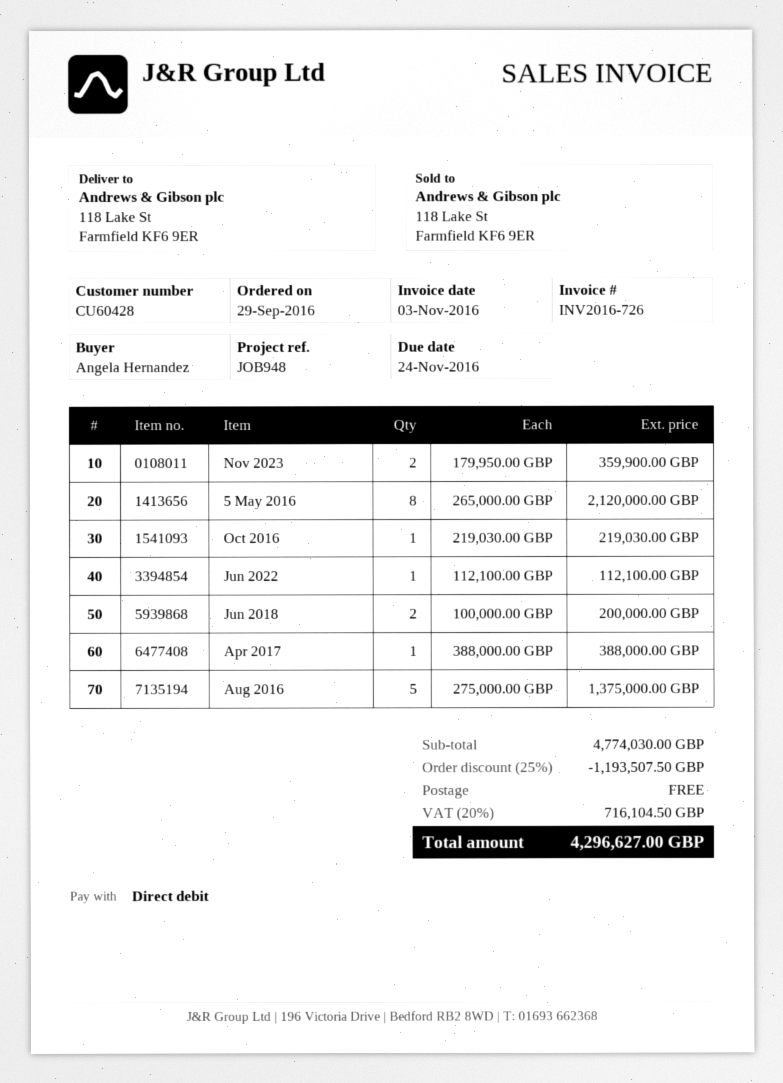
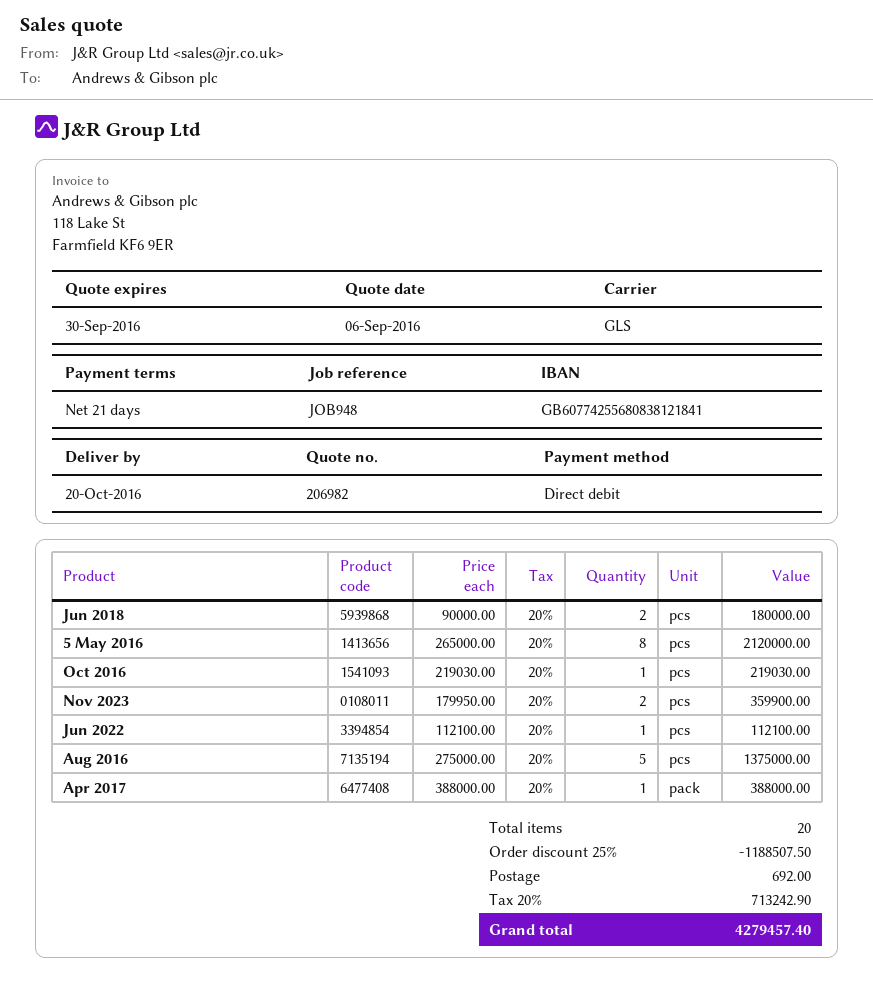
Jun 2018: 2 x 100000.00 = 200000.00 -> 2 x 90000.00 = 180000.00
discount: 25% = 1193507.50 -> 25% = 1188507.50
shipping: 0.00 -> 692.00
tax: 20% = 716104.50 -> 20% = 713242.90
total: 4296627.00 -> 4279457.40

